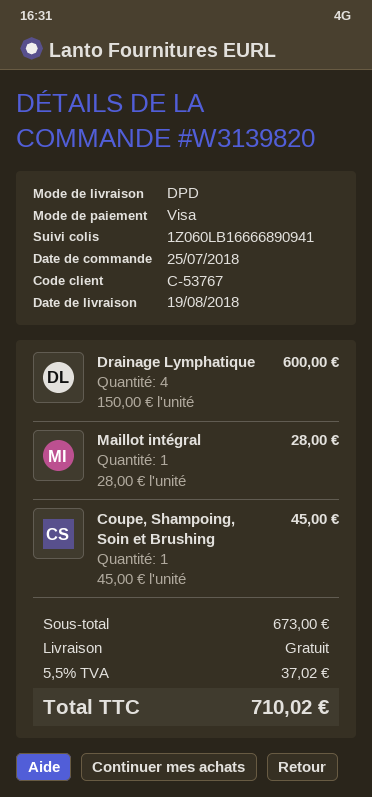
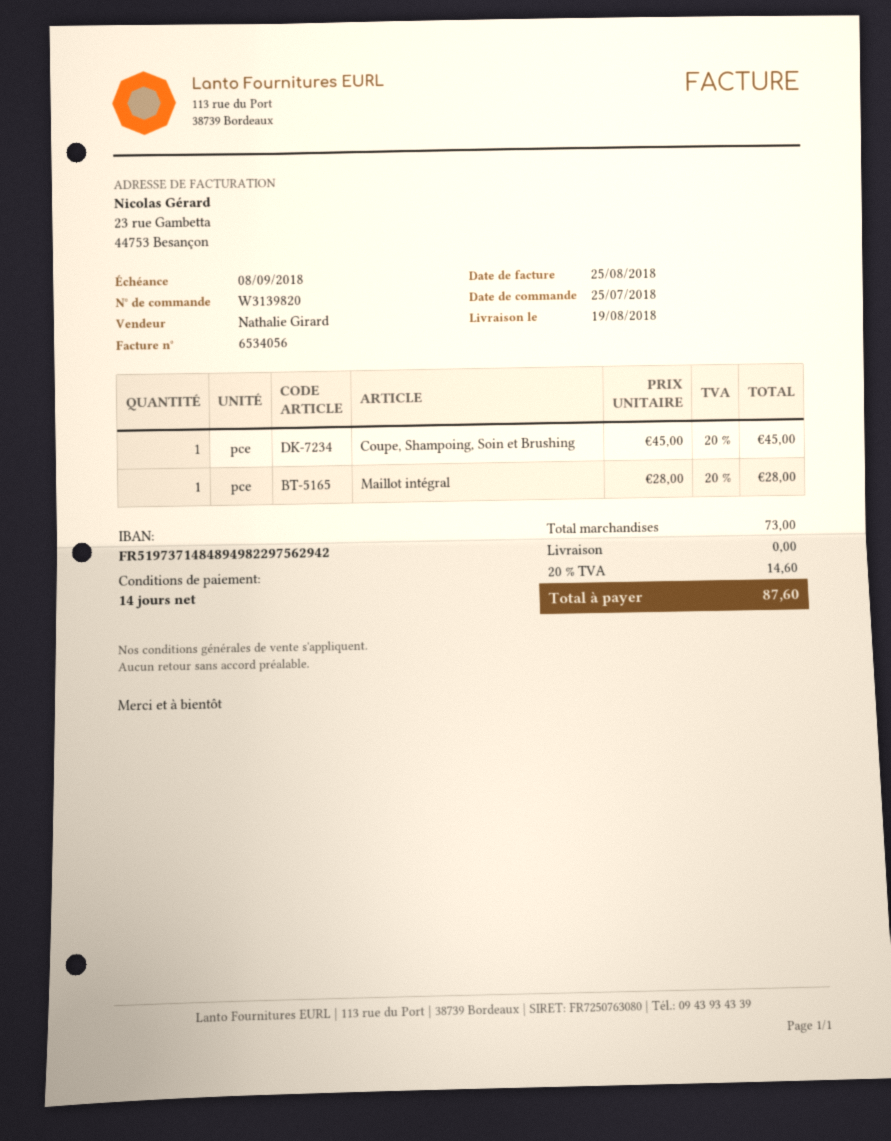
Drainage Lymphatique: 4 x 150.00 = 600.00 -> none
subtotal: 673.00 -> 73.00
tax: 5.5% = 37.02 -> 20% = 14.60
total: 710.02 -> 87.60

